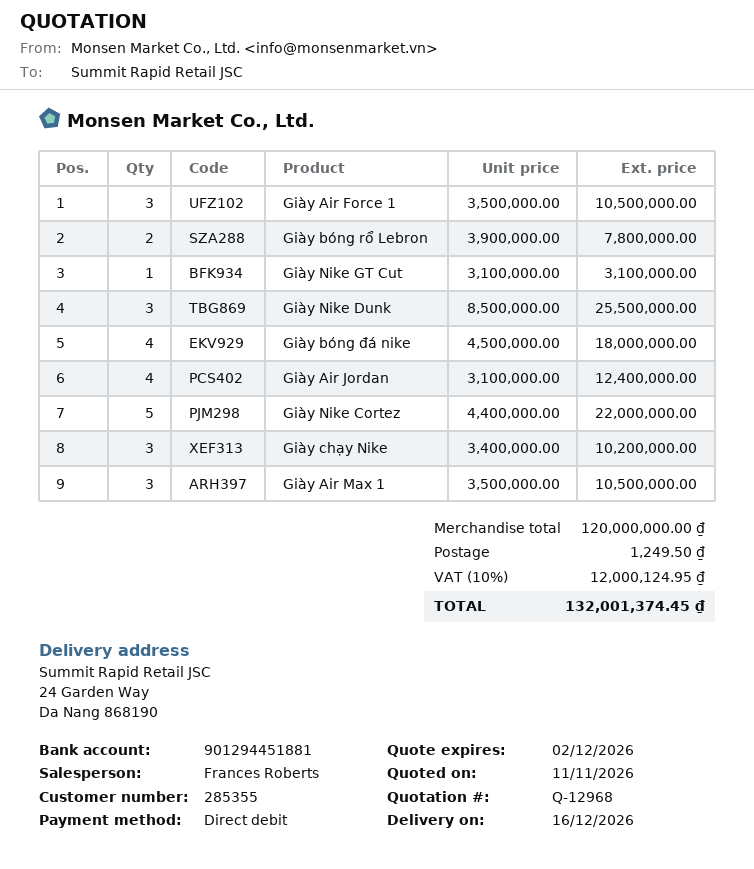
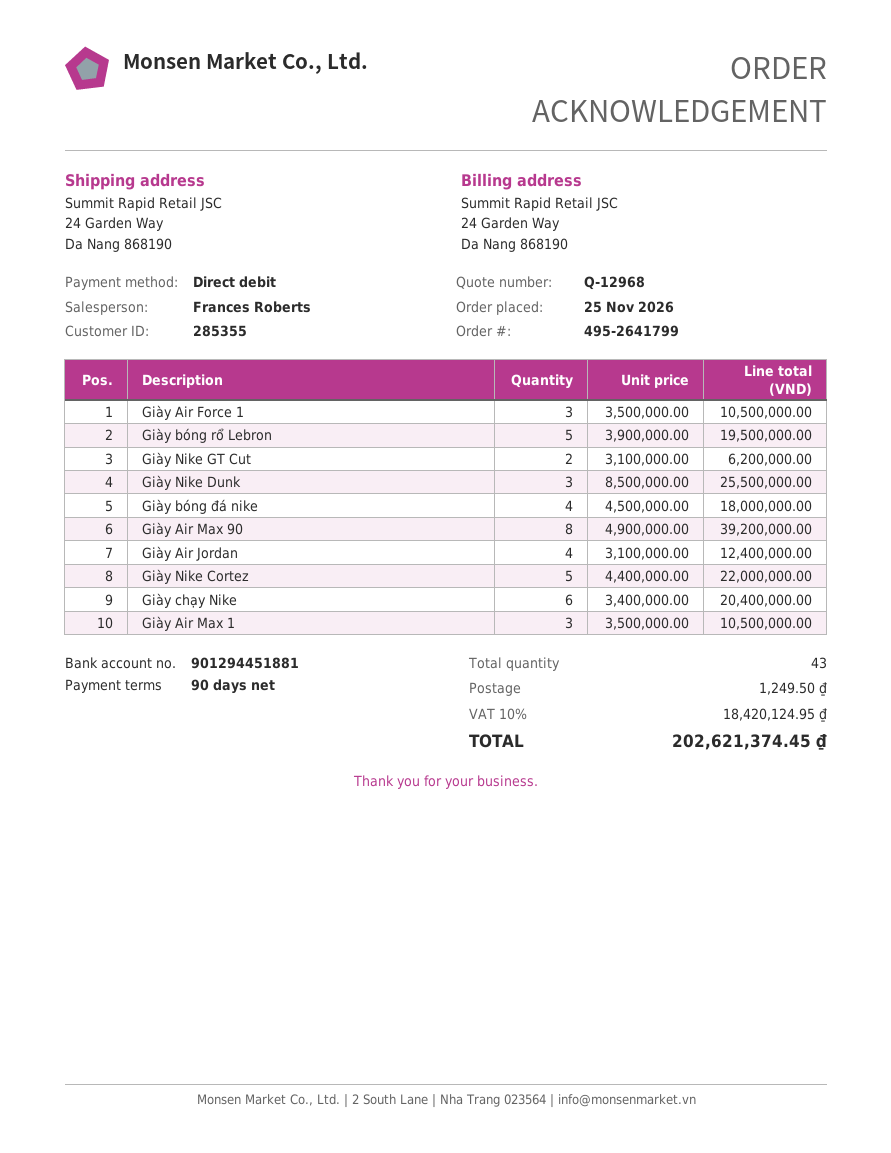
Giày bóng rổ Lebron: 2 x 3900000.00 = 7800000.00 -> 5 x 3900000.00 = 19500000.00
Giày Nike GT Cut: 1 x 3100000.00 = 3100000.00 -> 2 x 3100000.00 = 6200000.00
Giày chạy Nike: 3 x 3400000.00 = 10200000.00 -> 6 x 3400000.00 = 20400000.00
Giày Air Max 90: none -> 8 x 4900000.00 = 39200000.00
tax: 10% = 12000124.95 -> 10% = 18420124.95
total: 132001374.45 -> 202621374.45

